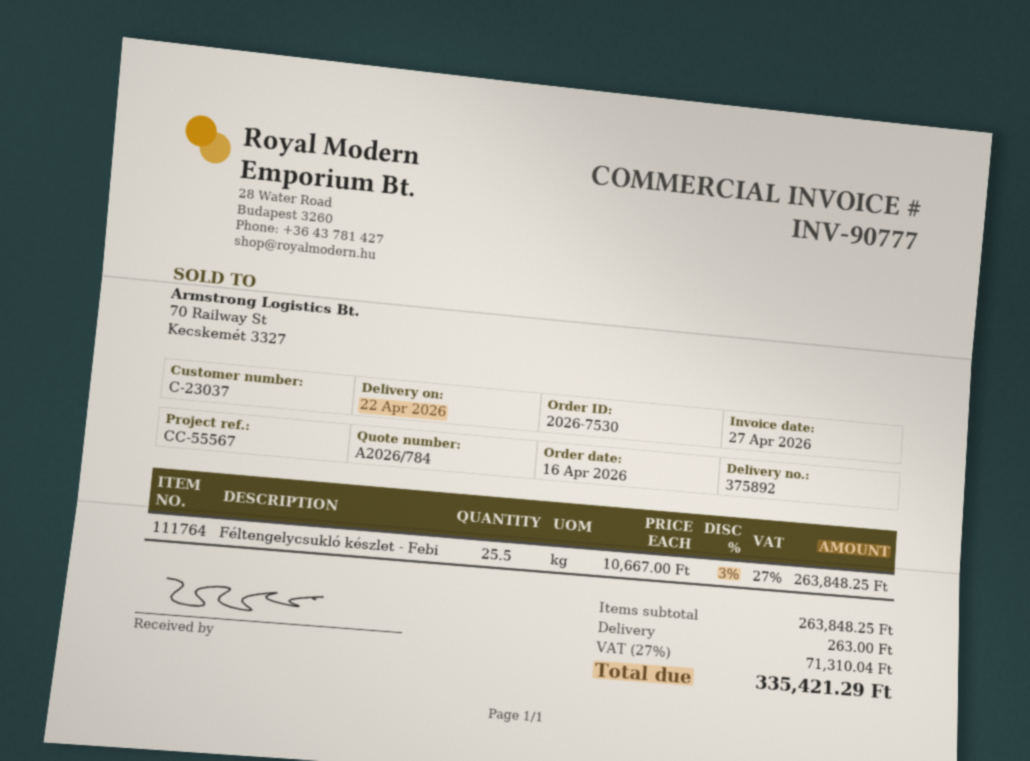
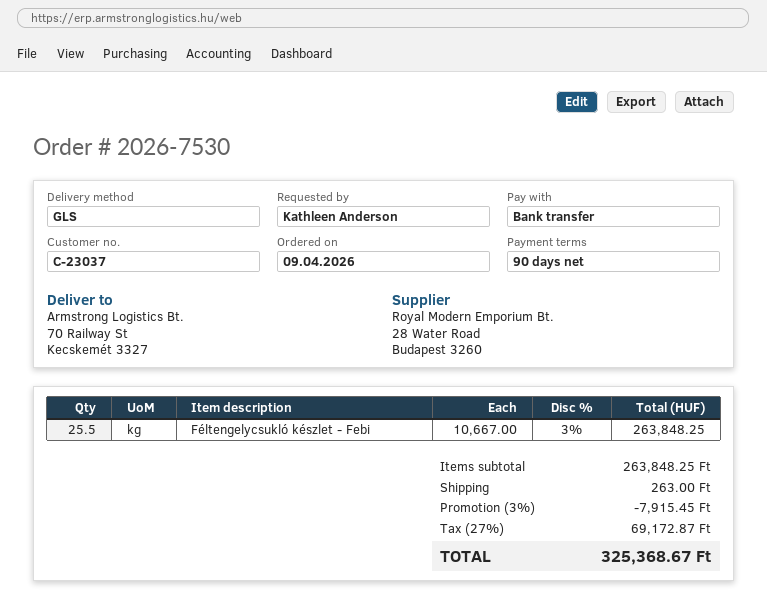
order date: 2026-04-16 -> 2026-04-09
discount: none -> 3% = 7915.45
tax: 27% = 71310.04 -> 27% = 69172.87
total: 335421.29 -> 325368.67

